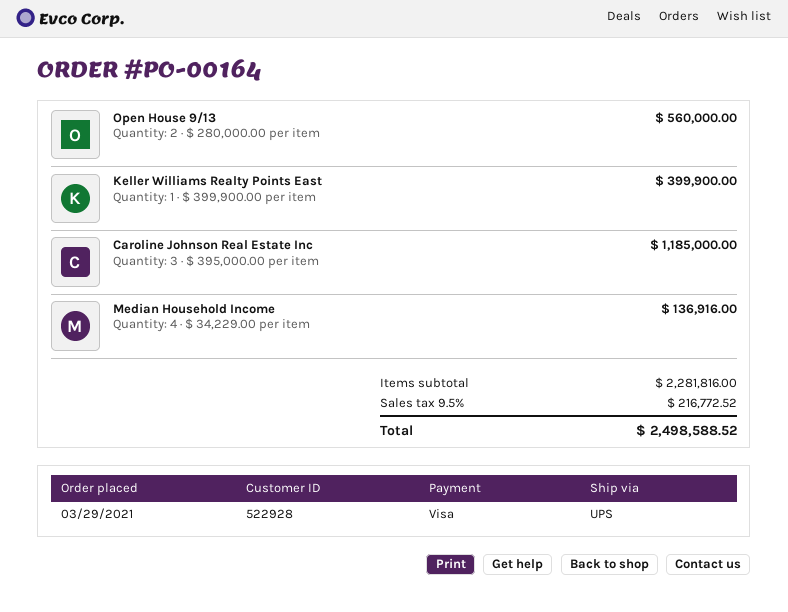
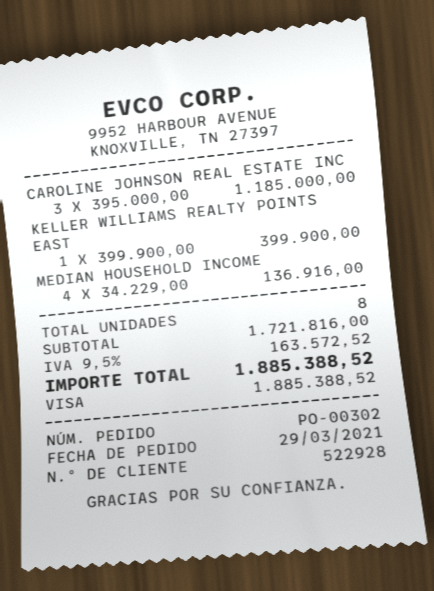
order number: PO-00164 -> PO-00302
Open House 9/13: 2 x 280000.00 = 560000.00 -> none
subtotal: 2281816.00 -> 1721816.00
tax: 9.5% = 216772.52 -> 9.5% = 163572.52
total: 2498588.52 -> 1885388.52

